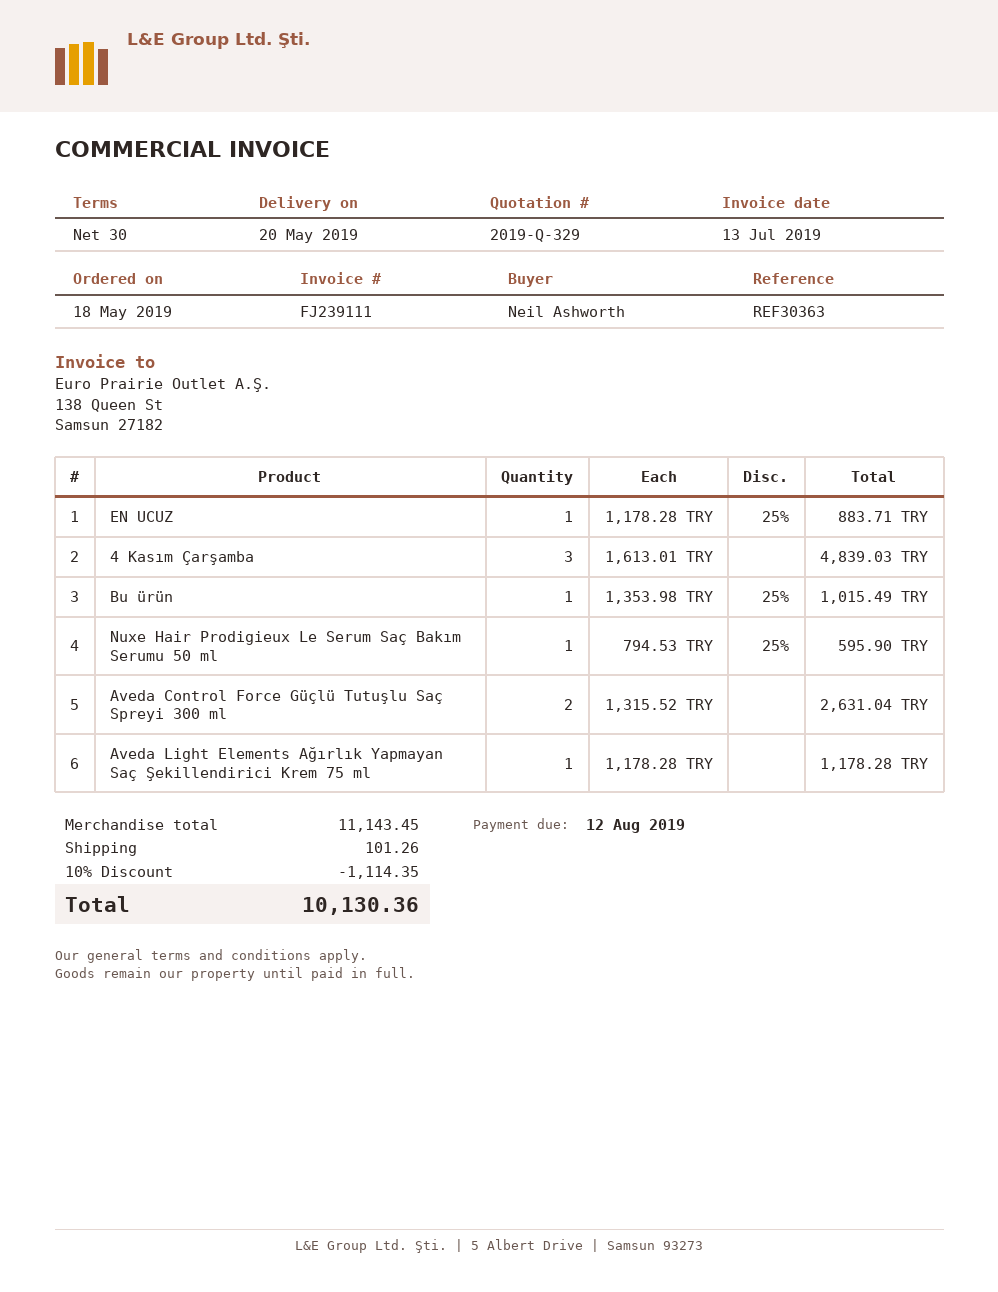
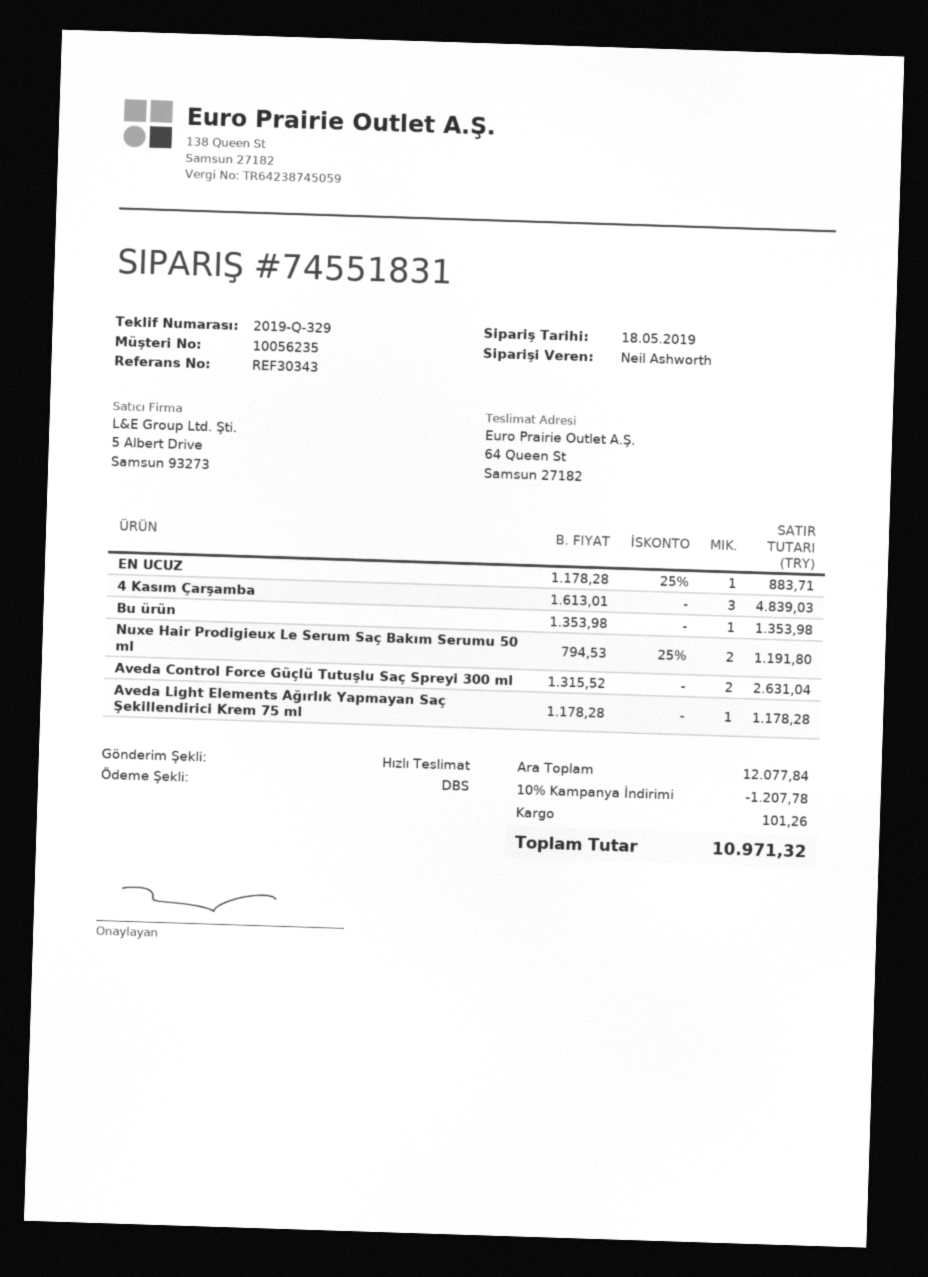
reference: REF30363 -> REF30343
Bu ürün: 1 x 1353.98 - 25% = 1015.49 -> 1 x 1353.98 = 1353.98
Nuxe Hair Prodigieux Le Serum Saç Bakım Serumu 50 ml: 1 x 794.53 - 25% = 595.90 -> 2 x 794.53 - 25% = 1191.80
subtotal: 11143.45 -> 12077.84
discount: 10% = 1114.35 -> 10% = 1207.78
total: 10130.36 -> 10971.32

